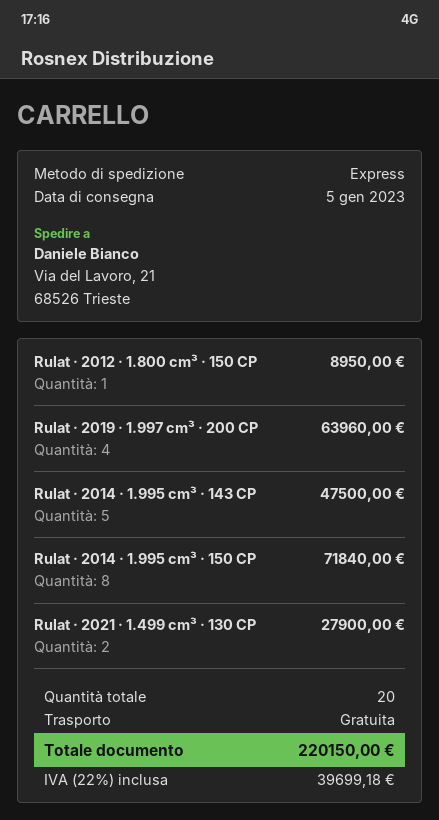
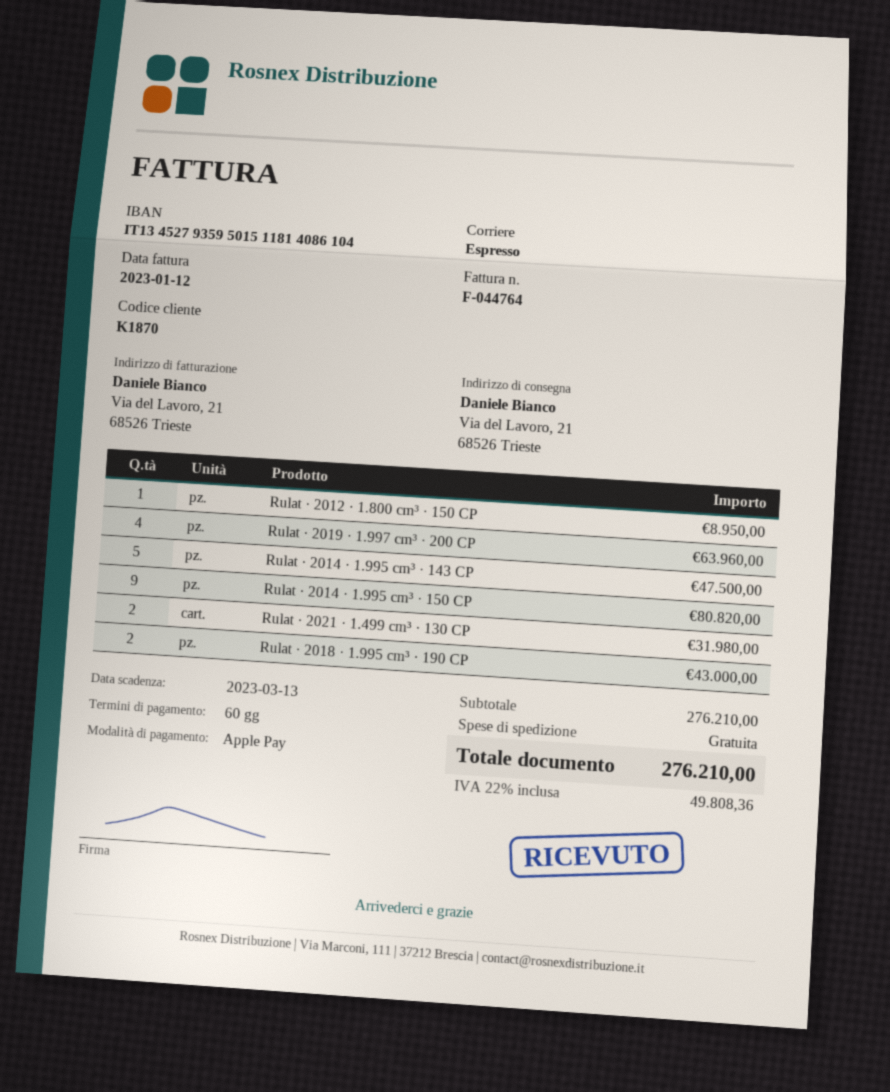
Rulat · 2014 · 1.995 cm³ · 150 CP: 8 for 71840.00 -> 9 for 80820.00
Rulat · 2021 · 1.499 cm³ · 130 CP: 2 for 27900.00 -> 2 for 31980.00
Rulat · 2018 · 1.995 cm³ · 190 CP: none -> 2 for 43000.00
tax: 22% = 39699.18 -> 22% = 49808.36
total: 220150.00 -> 276210.00

